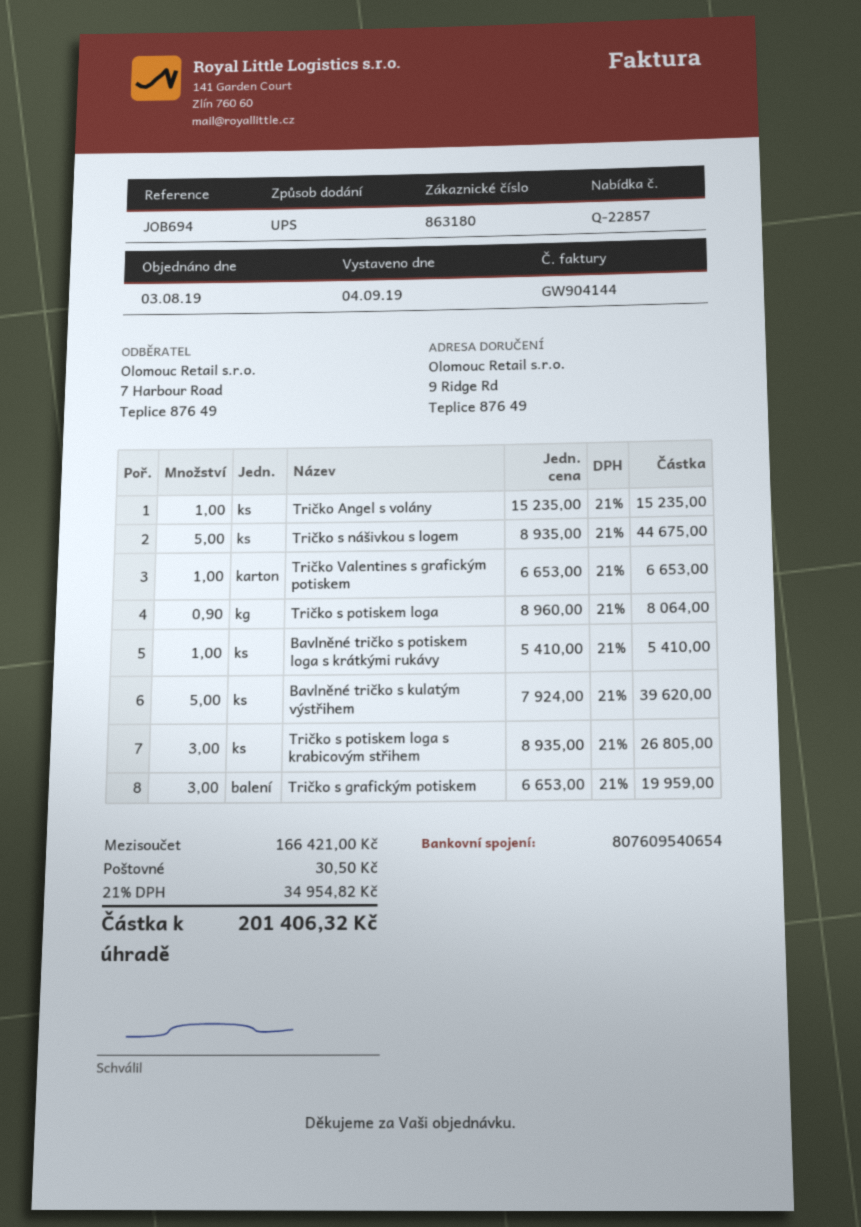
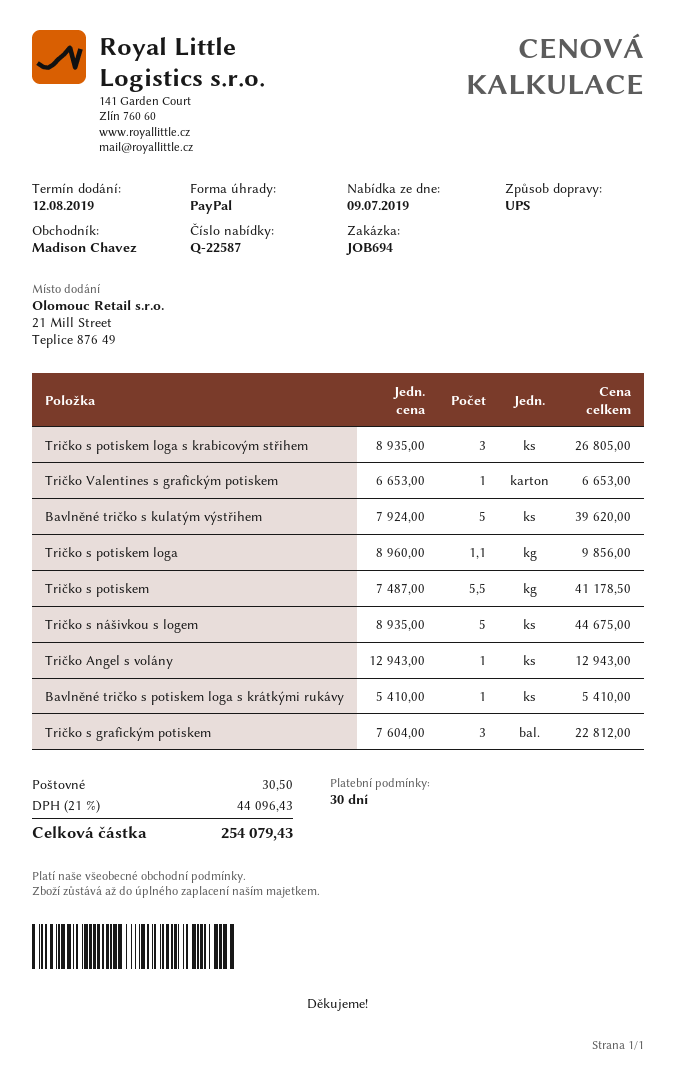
quote number: Q-22857 -> Q-22587
ship to: 9 Ridge Rd, Teplice 876 49 -> 21 Mill Street, Teplice 876 49
Tričko Angel s volány: 1 x 15235.00 = 15235.00 -> 1 x 12943.00 = 12943.00
Tričko s potiskem loga: 0.9 x 8960.00 = 8064.00 -> 1.1 x 8960.00 = 9856.00
Tričko s grafickým potiskem: 3 x 6653.00 = 19959.00 -> 3 x 7604.00 = 22812.00
Tričko s potiskem: none -> 5.5 x 7487.00 = 41178.50
tax: 21% = 34954.82 -> 21% = 44096.43
total: 201406.32 -> 254079.43

